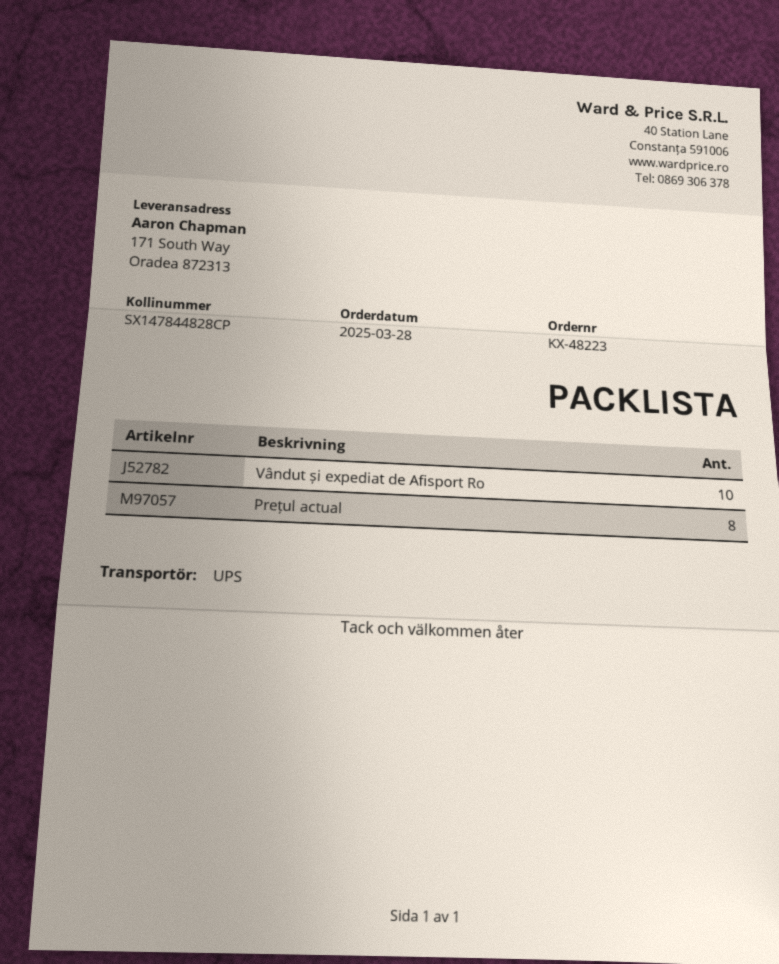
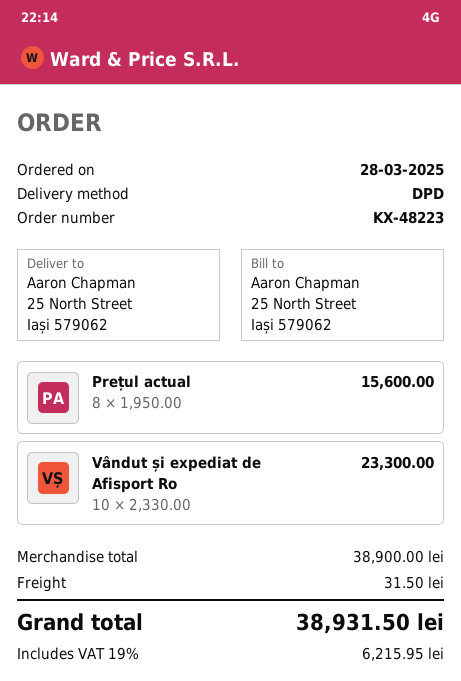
shipping method: UPS -> DPD
ship to: 171 South Way, Oradea 872313 -> 25 North Street, Iași 579062

